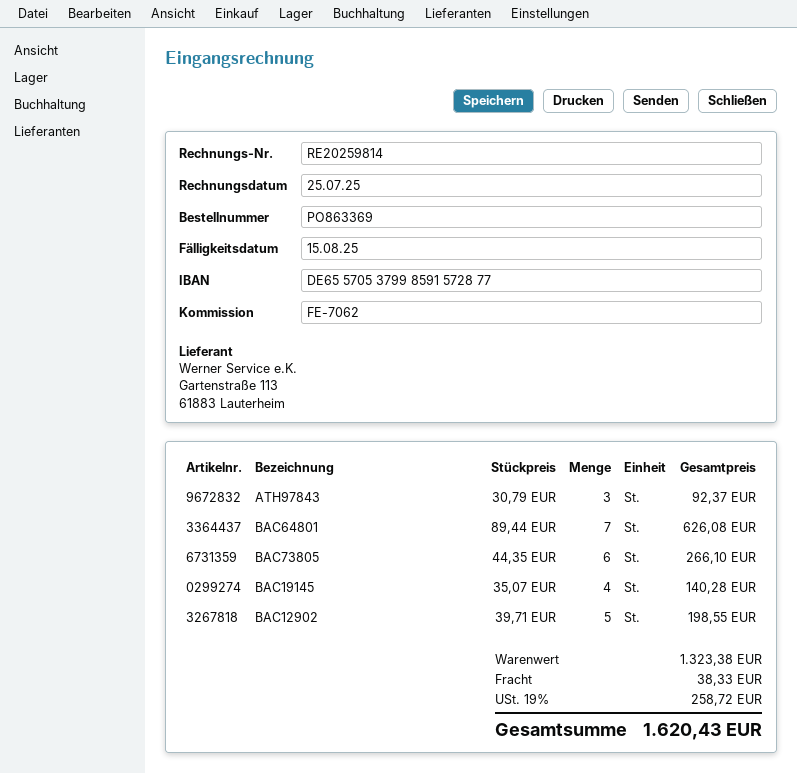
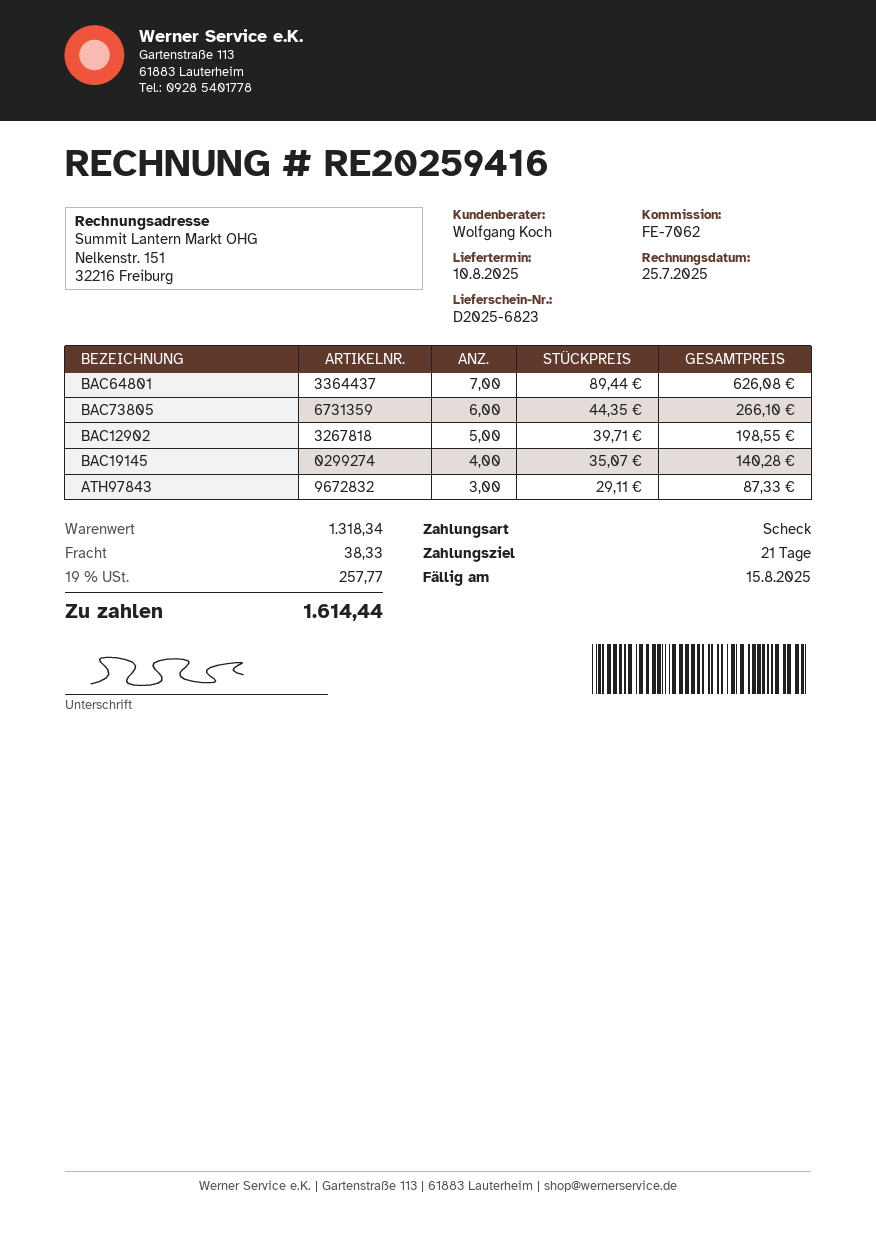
invoice number: RE20259814 -> RE20259416
ATH97843: 3 x 30.79 = 92.37 -> 3 x 29.11 = 87.33
subtotal: 1323.38 -> 1318.34
tax: 19% = 258.72 -> 19% = 257.77
total: 1620.43 -> 1614.44

